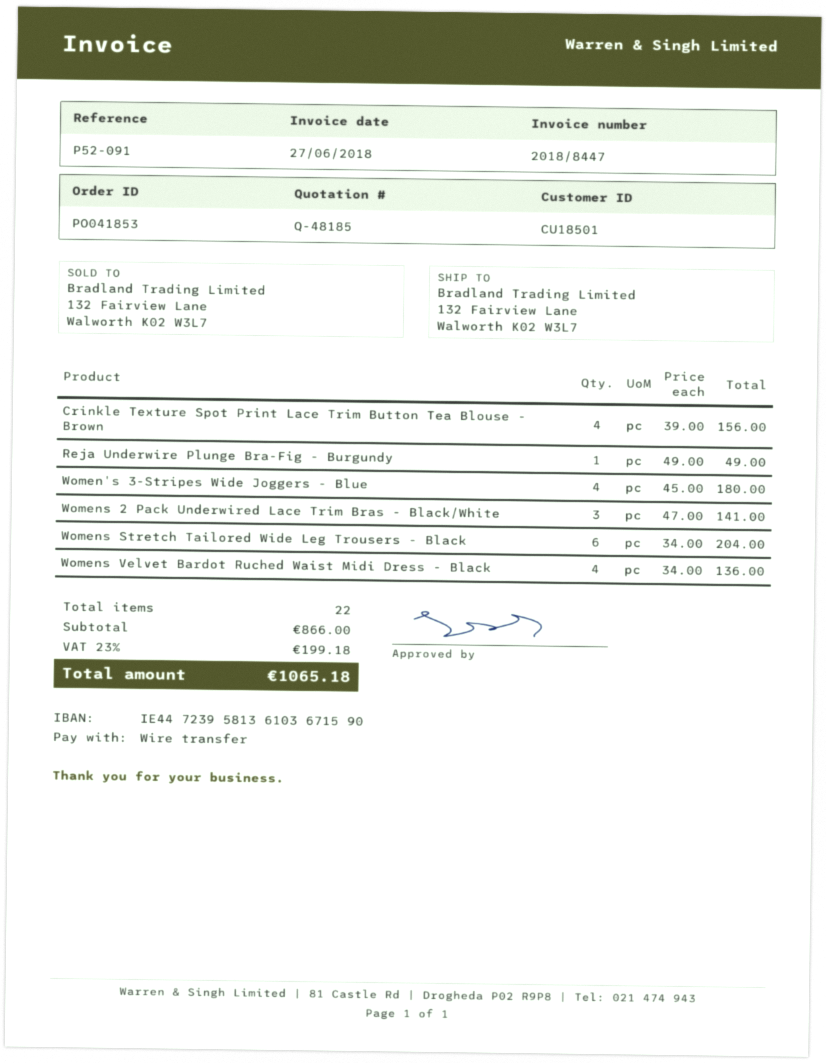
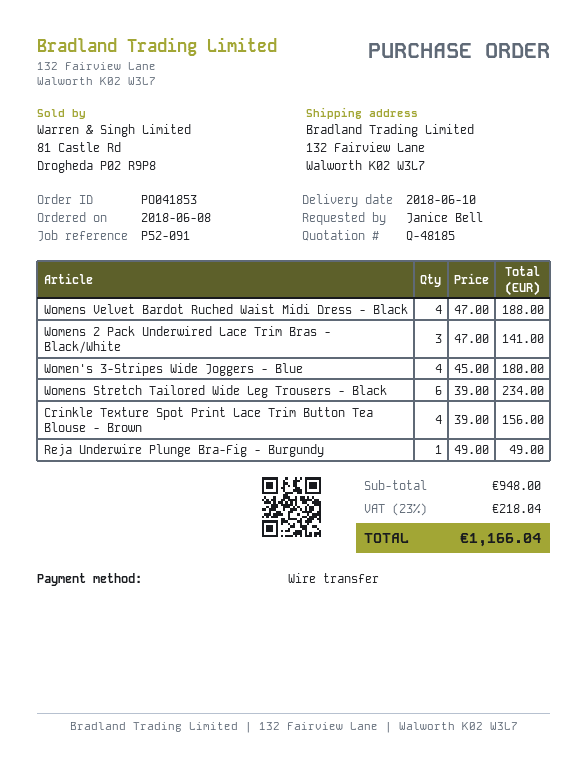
Womens Stretch Tailored Wide Leg Trousers - Black: 6 x 34.00 = 204.00 -> 6 x 39.00 = 234.00
Womens Velvet Bardot Ruched Waist Midi Dress - Black: 4 x 34.00 = 136.00 -> 4 x 47.00 = 188.00
subtotal: 866.00 -> 948.00
tax: 23% = 199.18 -> 23% = 218.04
total: 1065.18 -> 1166.04

